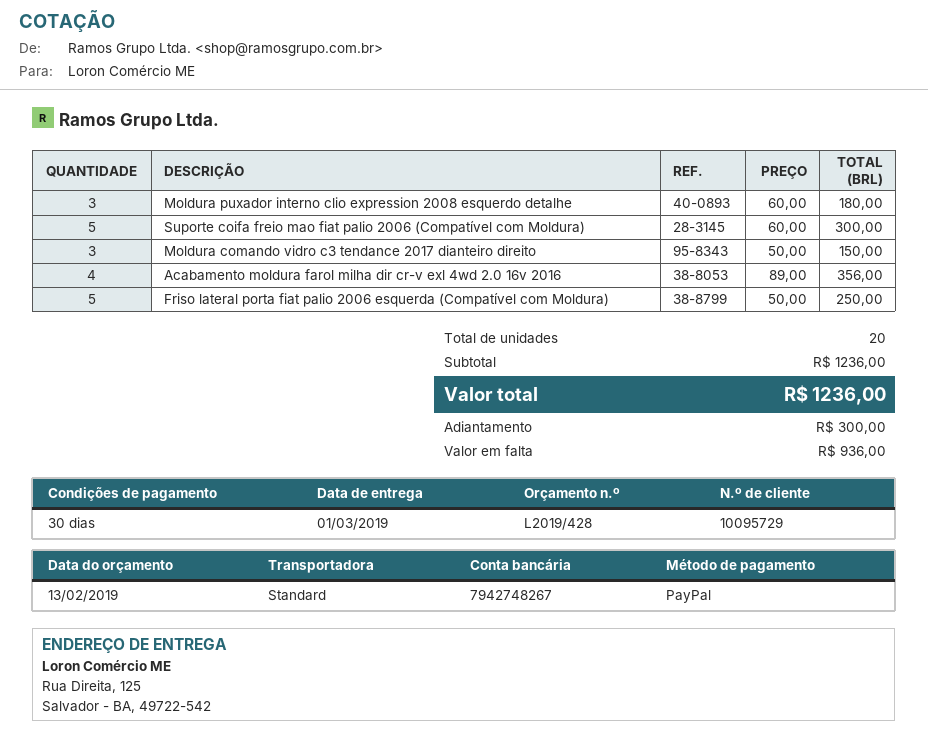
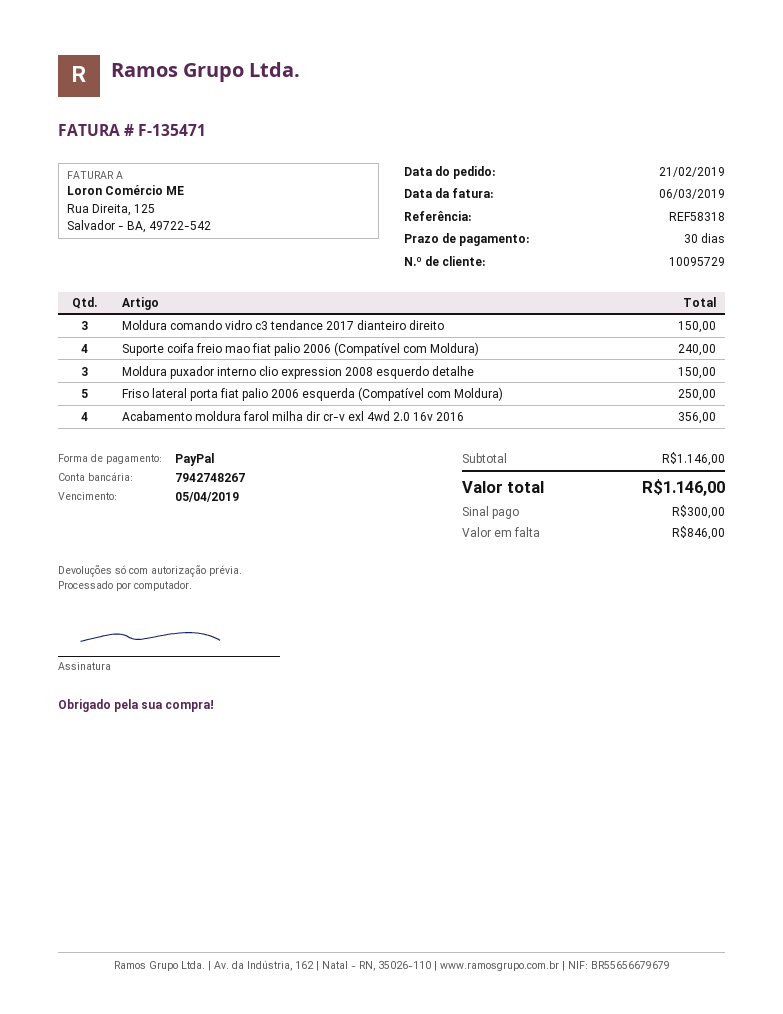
Moldura puxador interno clio expression 2008 esquerdo detalhe: 3 for 180.00 -> 3 for 150.00
Suporte coifa freio mao fiat palio 2006 (Compatível com Moldura): 5 for 300.00 -> 4 for 240.00
subtotal: 1236.00 -> 1146.00
total: 1236.00 -> 1146.00
balance: 936.00 -> 846.00

